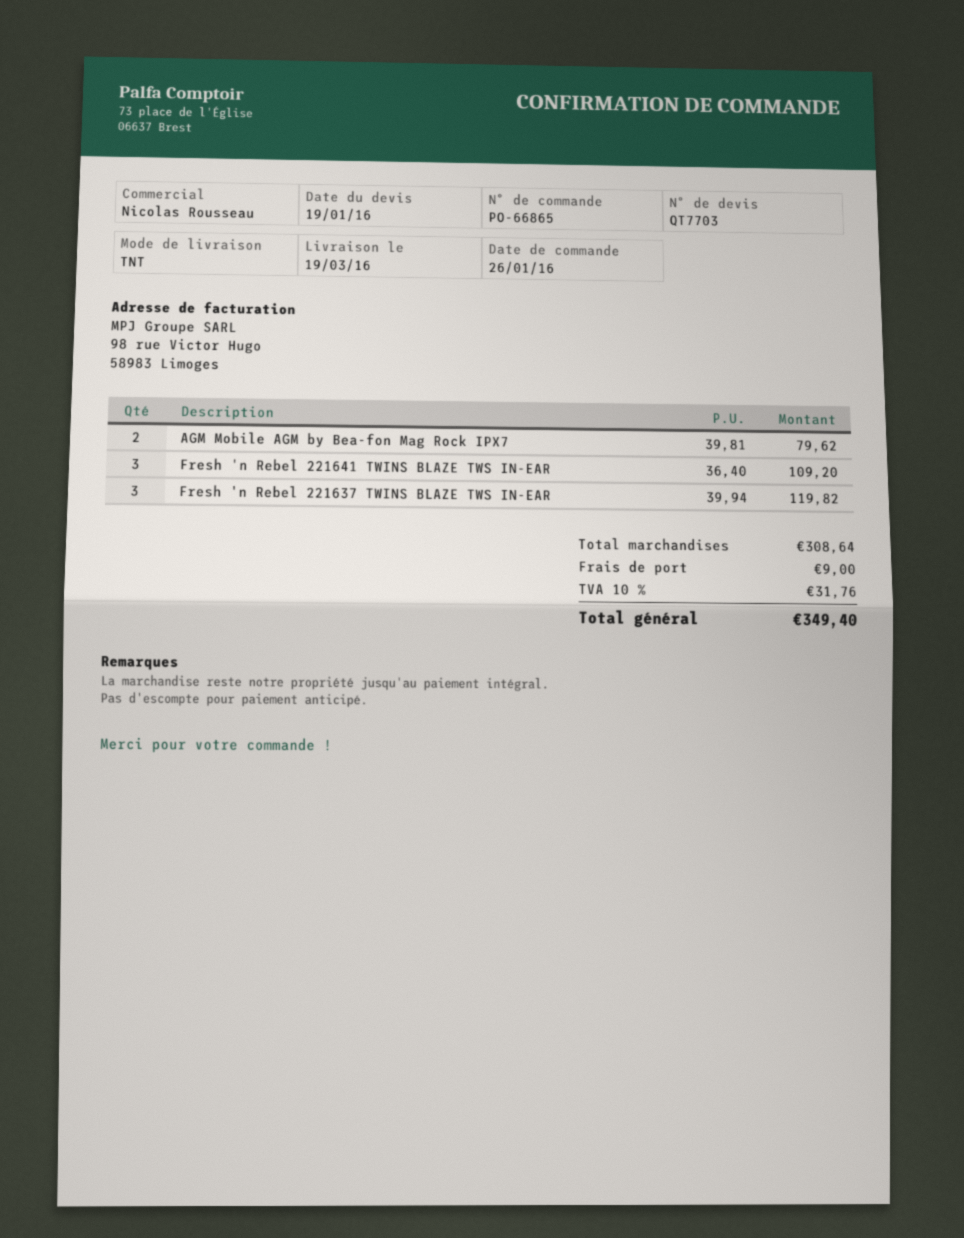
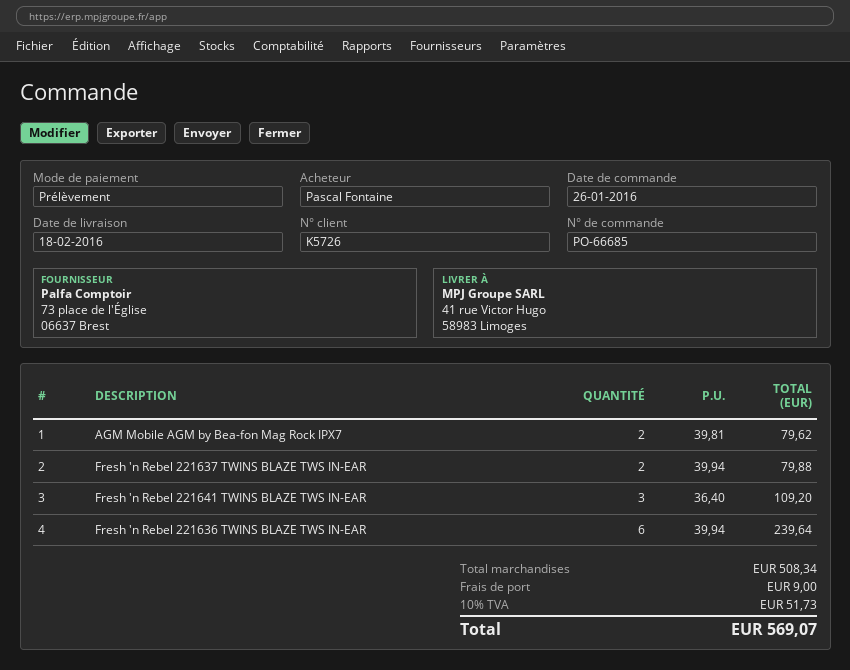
order number: PO-66865 -> PO-66685
delivery date: 2016-03-19 -> 2016-02-18
Fresh 'n Rebel 221637 TWINS BLAZE TWS IN-EAR: 3 x 39.94 = 119.82 -> 2 x 39.94 = 79.88
Fresh 'n Rebel 221636 TWINS BLAZE TWS IN-EAR: none -> 6 x 39.94 = 239.64
subtotal: 308.64 -> 508.34
tax: 10% = 31.76 -> 10% = 51.73
total: 349.40 -> 569.07

